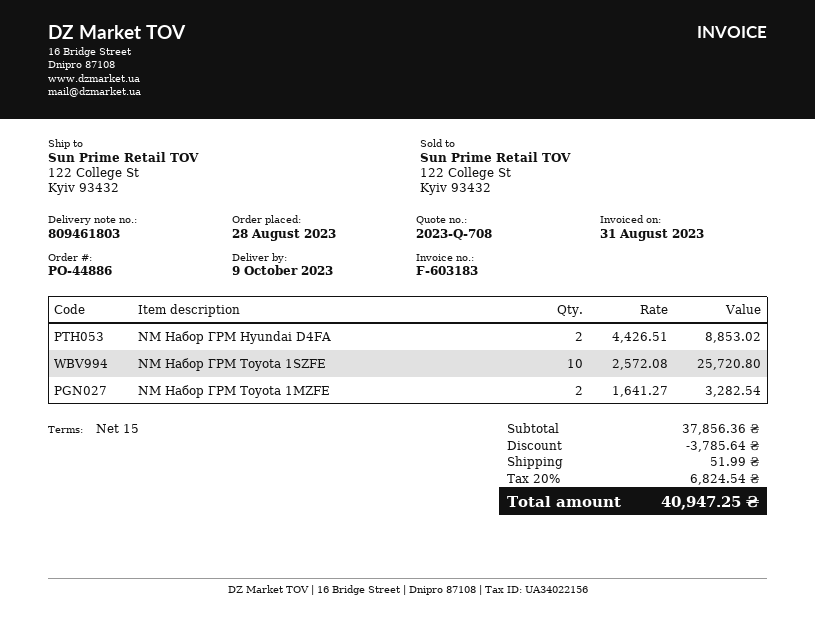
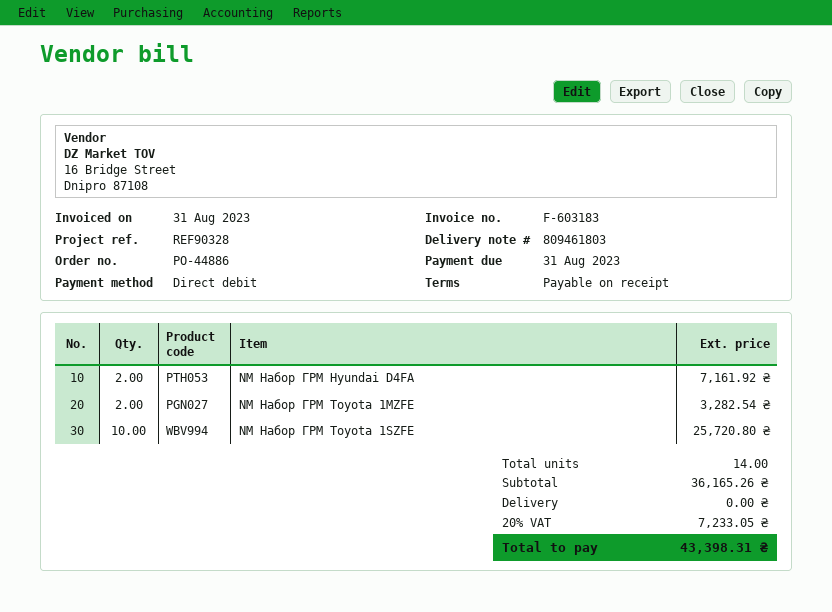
payment terms: 15 days -> on receipt
NM Набор ГРМ Hyundai D4FA: 2 for 8853.02 -> 2 for 7161.92
subtotal: 37856.36 -> 36165.26
discount: 3785.64 -> none
shipping: 51.99 -> 0.00
tax: 20% = 6824.54 -> 20% = 7233.05
total: 40947.25 -> 43398.31

